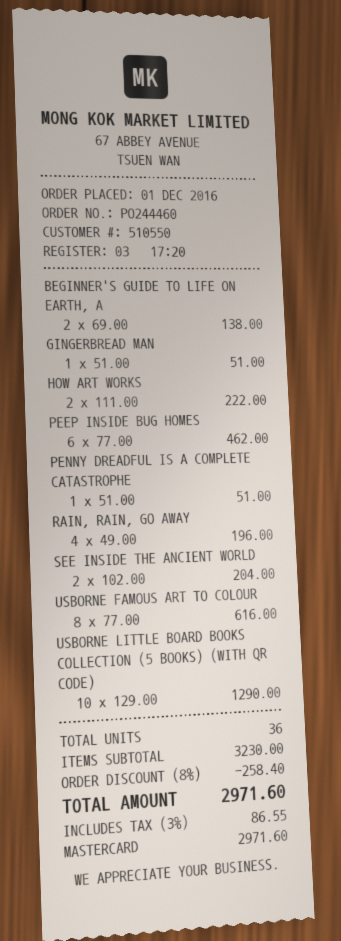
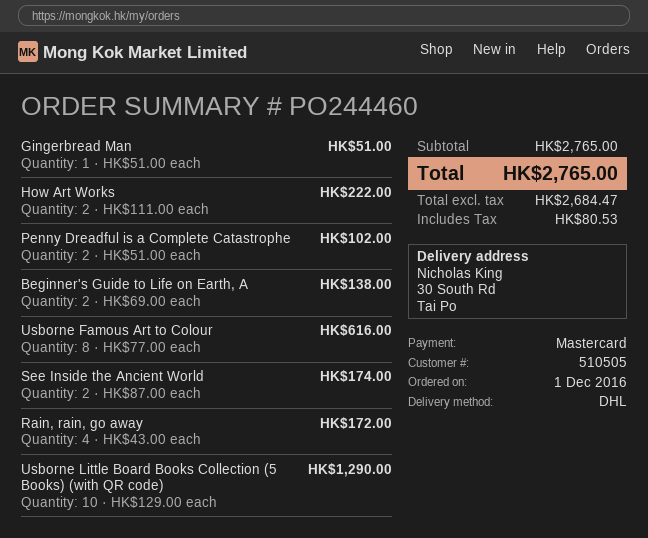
customer number: 510550 -> 510505
PEEP INSIDE BUG HOMES: 6 x 77.00 = 462.00 -> none
PENNY DREADFUL IS A COMPLETE CATASTROPHE: 1 x 51.00 = 51.00 -> 2 x 51.00 = 102.00
RAIN, RAIN, GO AWAY: 4 x 49.00 = 196.00 -> 4 x 43.00 = 172.00
SEE INSIDE THE ANCIENT WORLD: 2 x 102.00 = 204.00 -> 2 x 87.00 = 174.00
subtotal: 3230.00 -> 2765.00
discount: 8% = 258.40 -> none
tax: 86.55 -> 80.53
total: 2971.60 -> 2765.00

